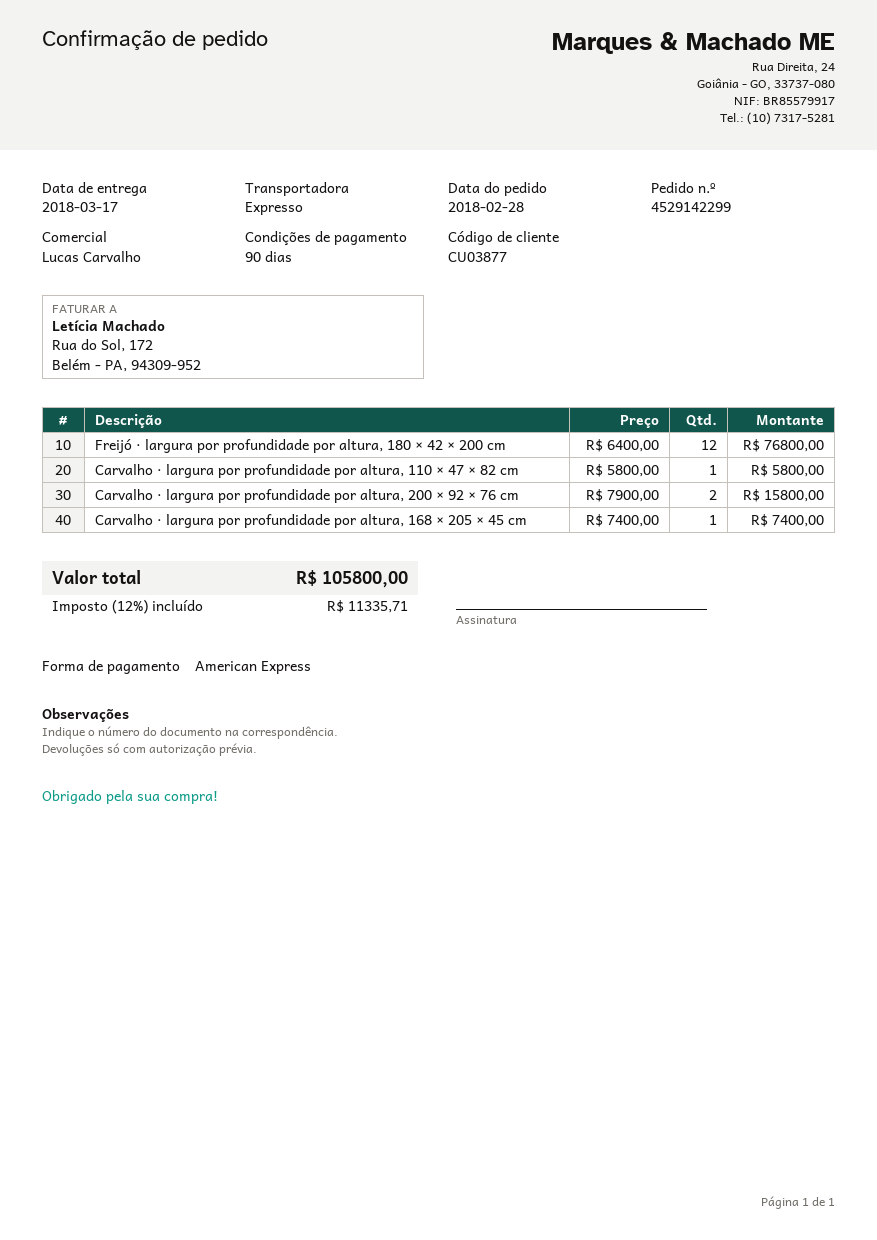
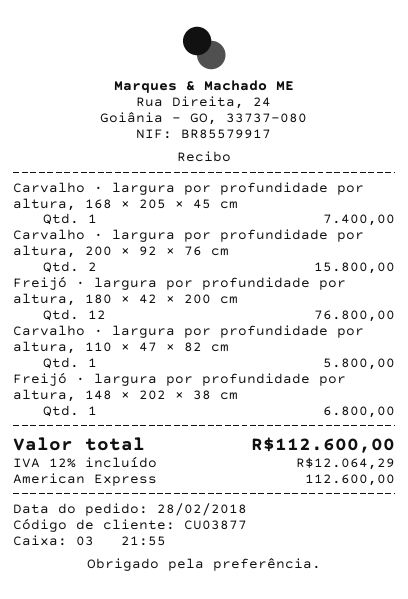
Freijó · largura por profundidade por altura, 148 × 202 × 38 cm: none -> 1 for 6800.00
tax: 12% = 11335.71 -> 12% = 12064.29
total: 105800.00 -> 112600.00

